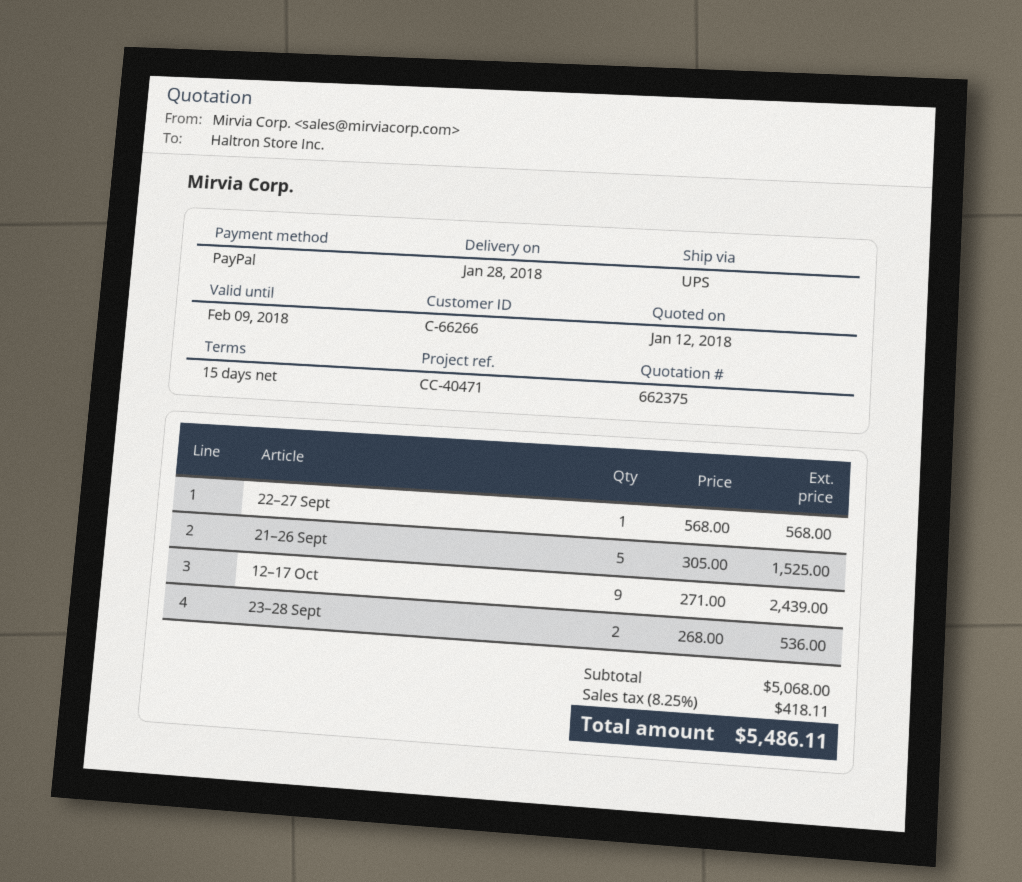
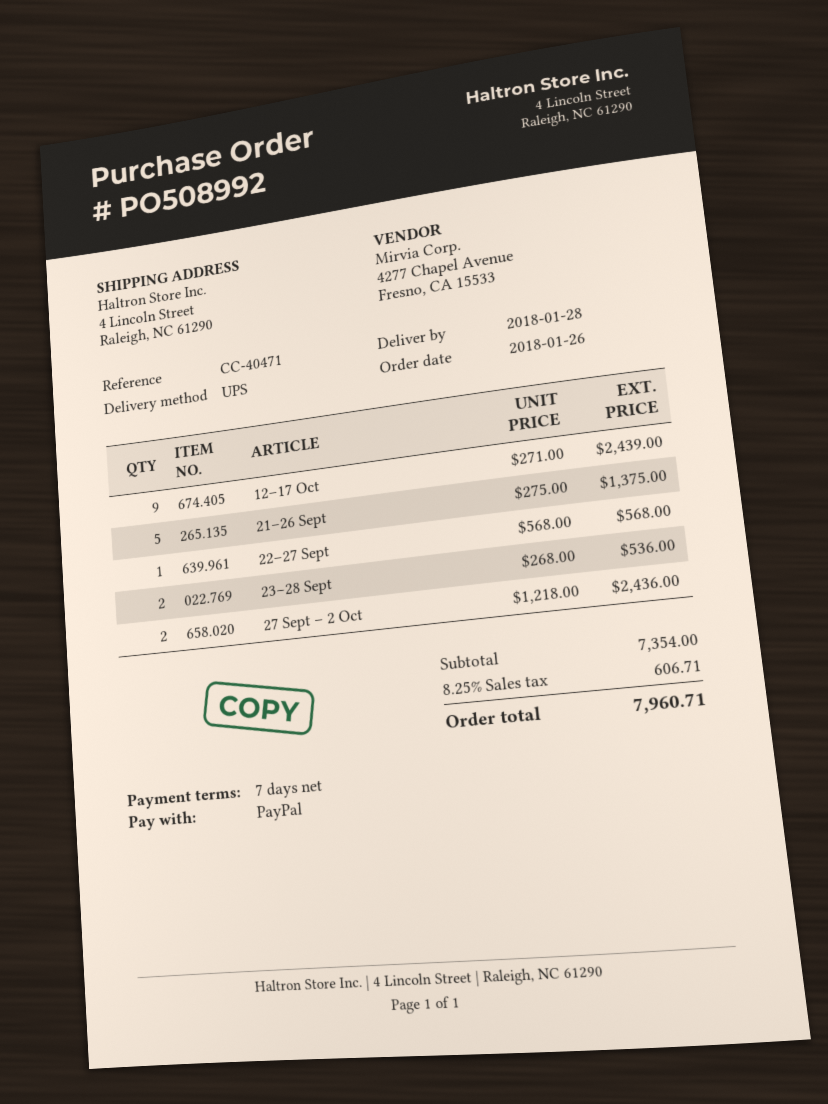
payment terms: 15 days -> 7 days
21–26 Sept: 5 x 305.00 = 1525.00 -> 5 x 275.00 = 1375.00
27 Sept – 2 Oct: none -> 2 x 1218.00 = 2436.00
subtotal: 5068.00 -> 7354.00
tax: 8.25% = 418.11 -> 8.25% = 606.71
total: 5486.11 -> 7960.71

